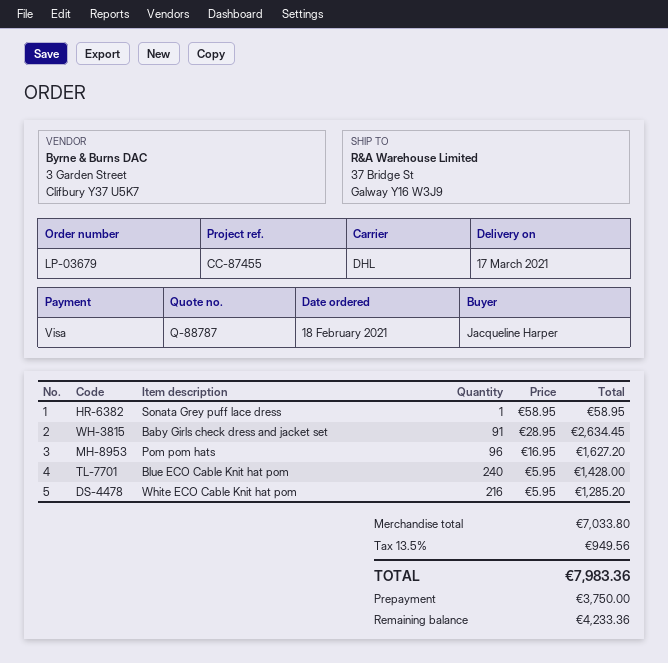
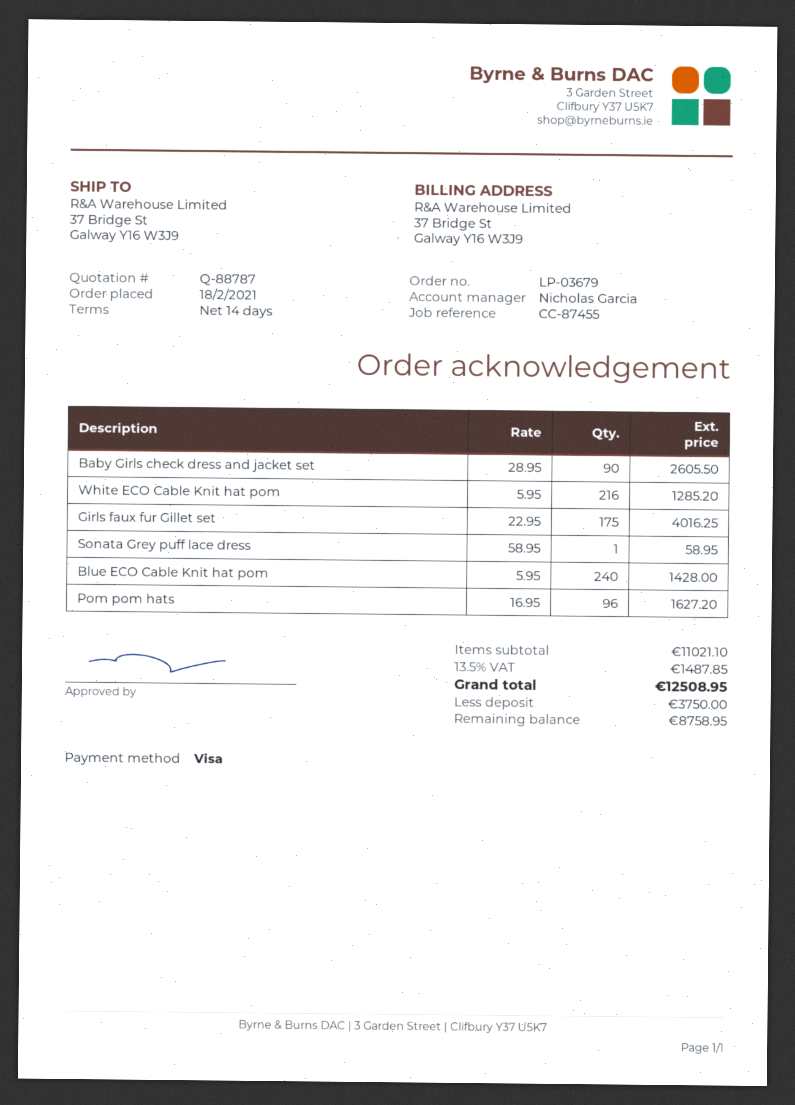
Baby Girls check dress and jacket set: 91 x 28.95 = 2634.45 -> 90 x 28.95 = 2605.50
Girls faux fur Gillet set: none -> 175 x 22.95 = 4016.25
subtotal: 7033.80 -> 11021.10
tax: 13.5% = 949.56 -> 13.5% = 1487.85
total: 7983.36 -> 12508.95
balance: 4233.36 -> 8758.95

